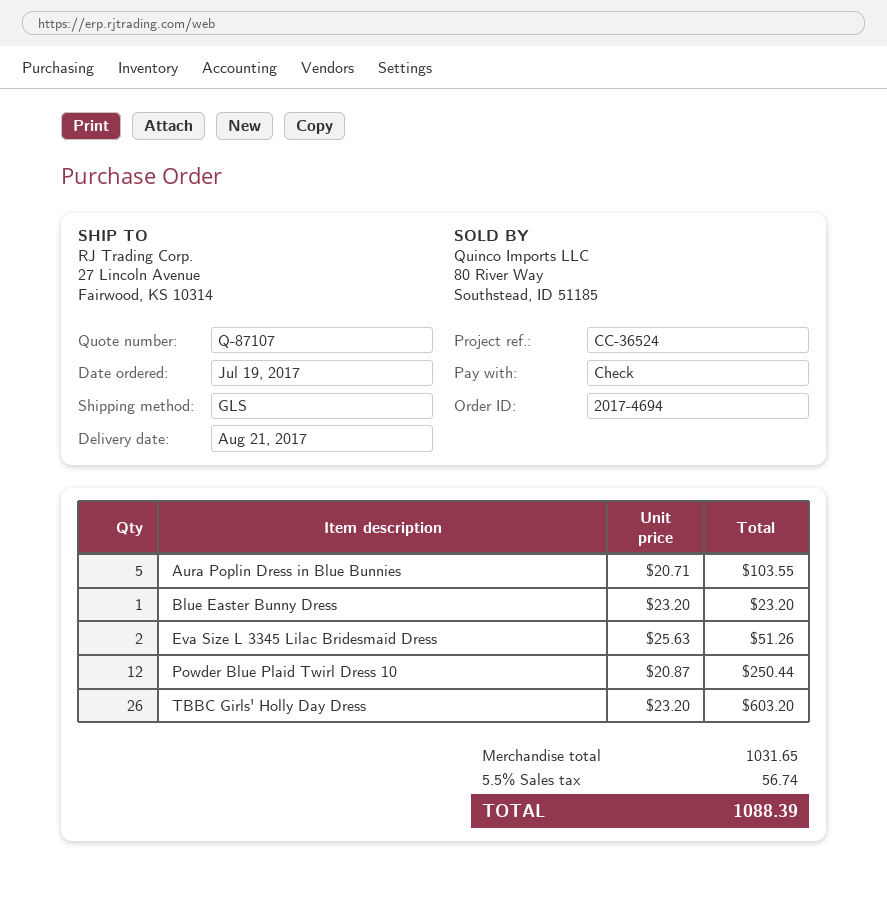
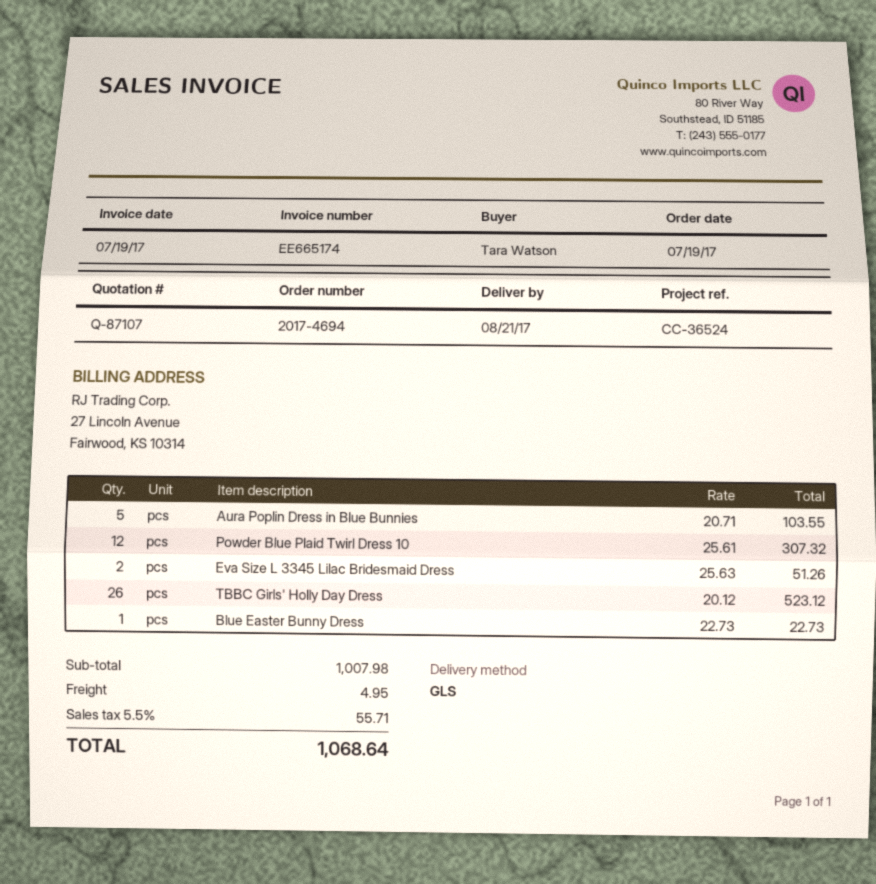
Blue Easter Bunny Dress: 1 x 23.20 = 23.20 -> 1 x 22.73 = 22.73
Powder Blue Plaid Twirl Dress 10: 12 x 20.87 = 250.44 -> 12 x 25.61 = 307.32
TBBC Girls' Holly Day Dress: 26 x 23.20 = 603.20 -> 26 x 20.12 = 523.12
subtotal: 1031.65 -> 1007.98
shipping: none -> 4.95
tax: 5.5% = 56.74 -> 5.5% = 55.71
total: 1088.39 -> 1068.64

